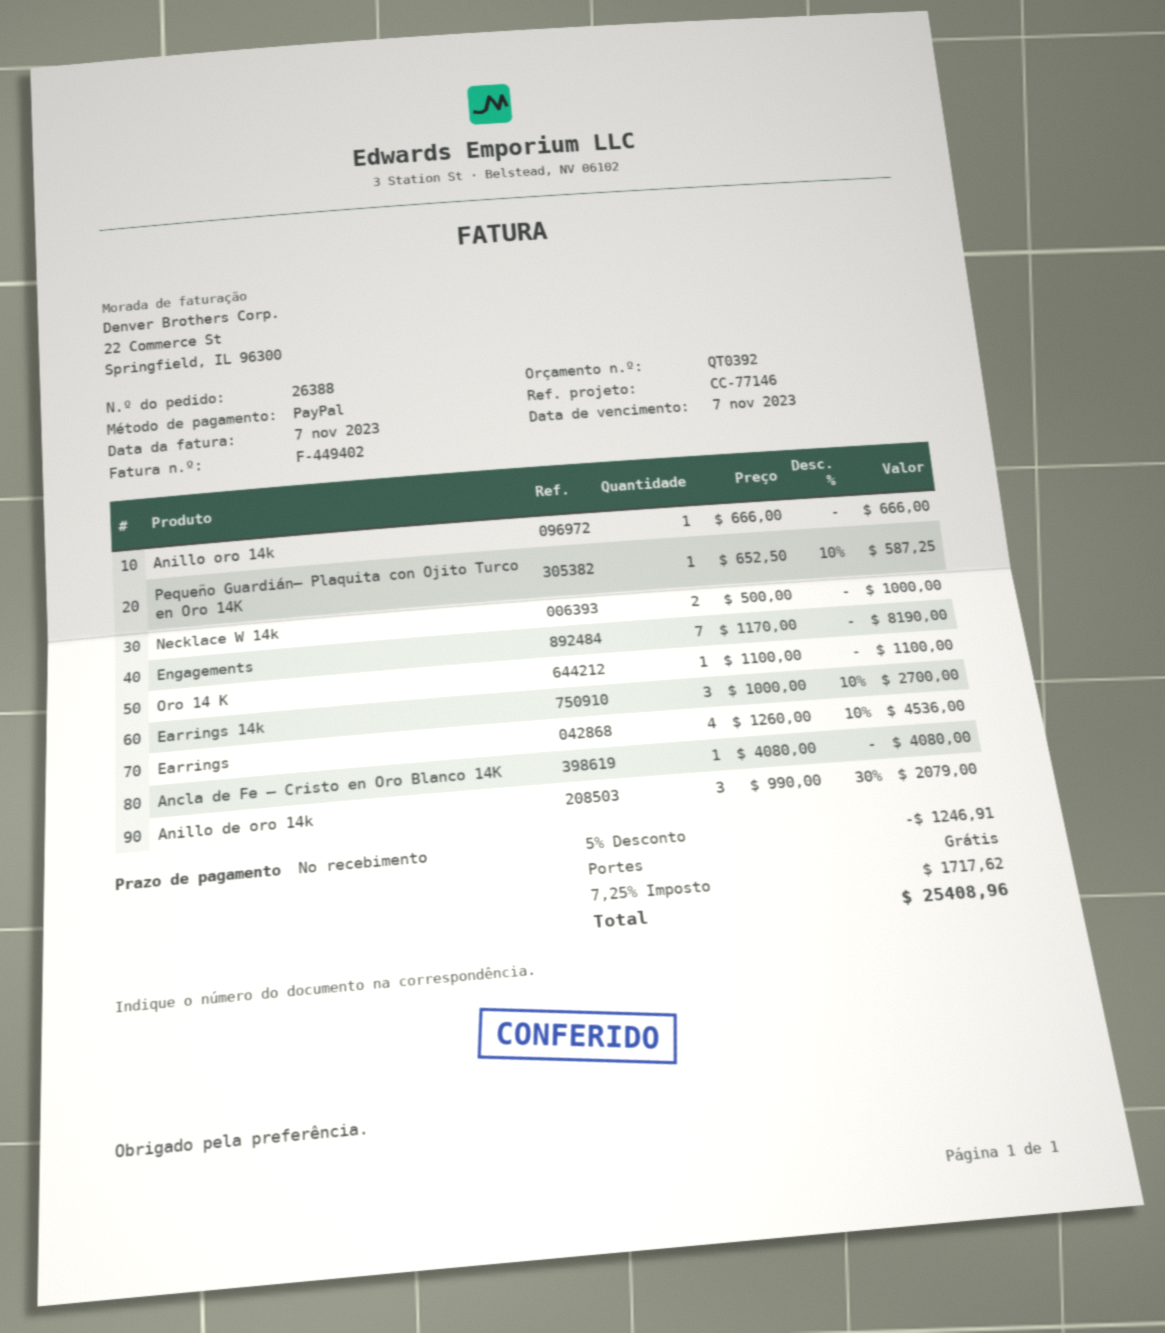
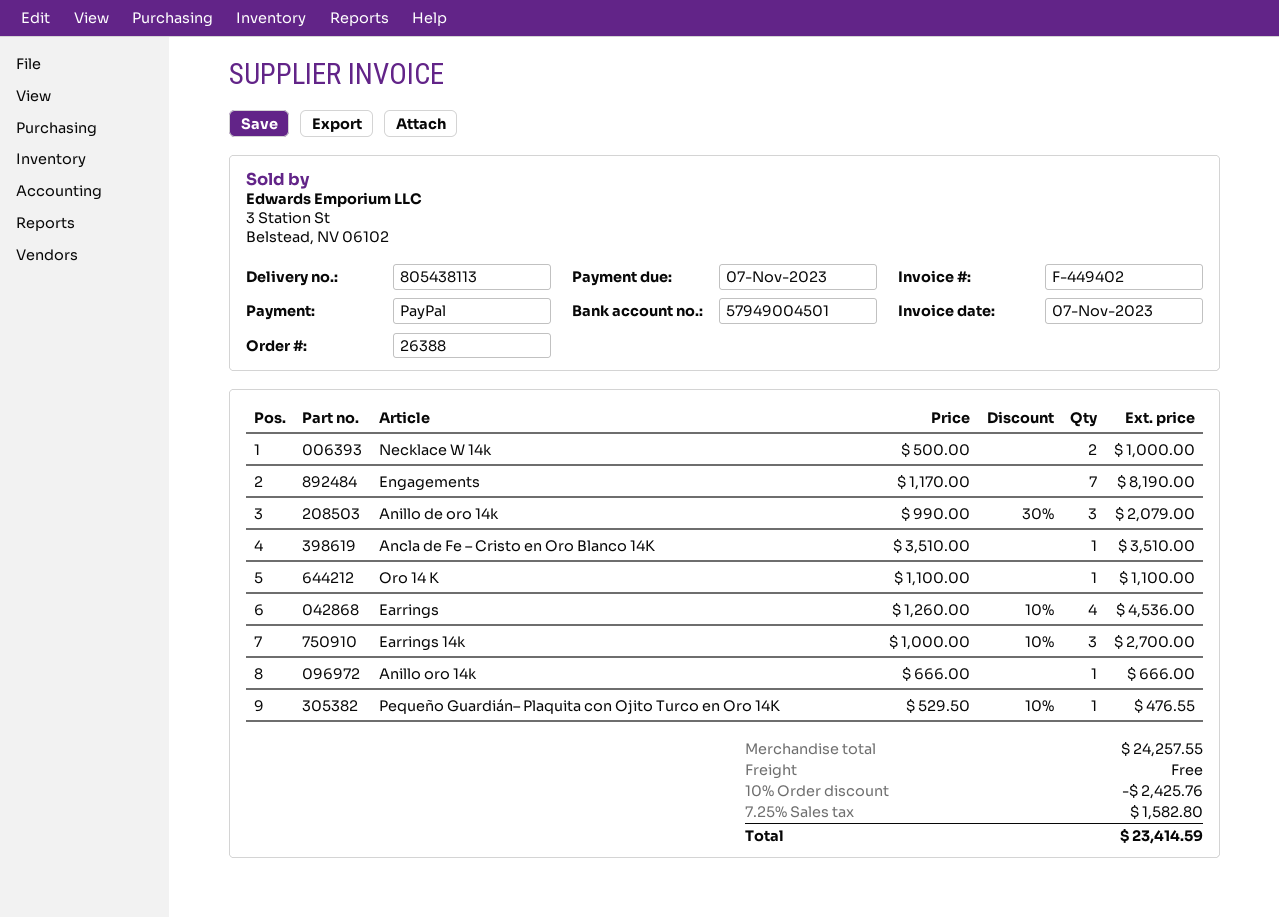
Pequeño Guardián– Plaquita con Ojito Turco en Oro 14K: 1 x 652.50 - 10% = 587.25 -> 1 x 529.50 - 10% = 476.55
Ancla de Fe – Cristo en Oro Blanco 14K: 1 x 4080.00 = 4080.00 -> 1 x 3510.00 = 3510.00
discount: 5% = 1246.91 -> 10% = 2425.76
tax: 7.25% = 1717.62 -> 7.25% = 1582.80
total: 25408.96 -> 23414.59

